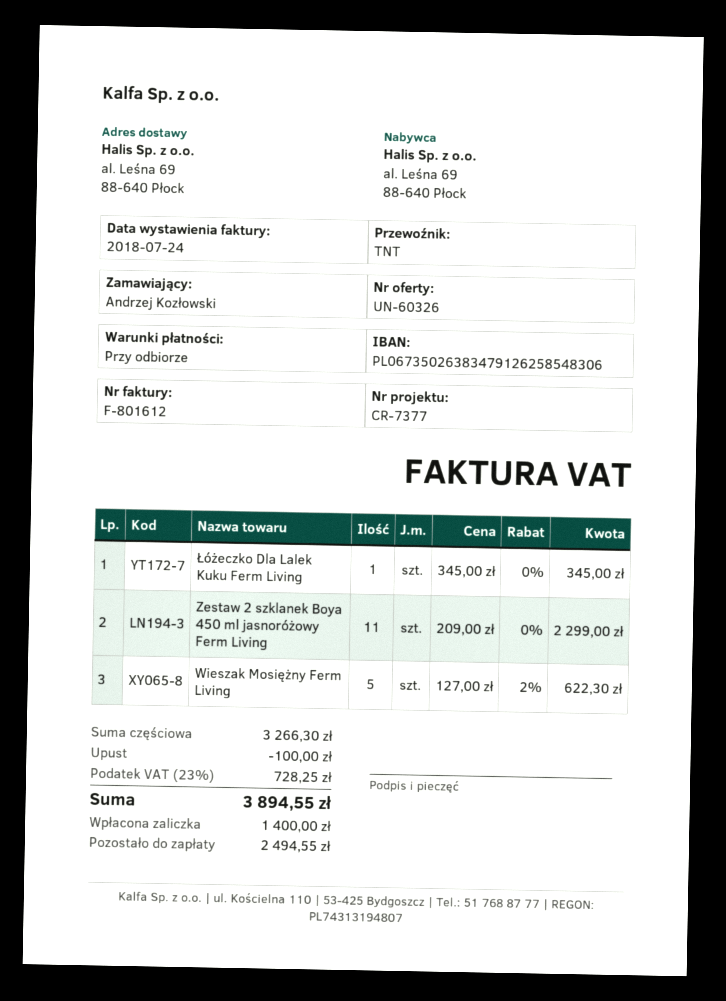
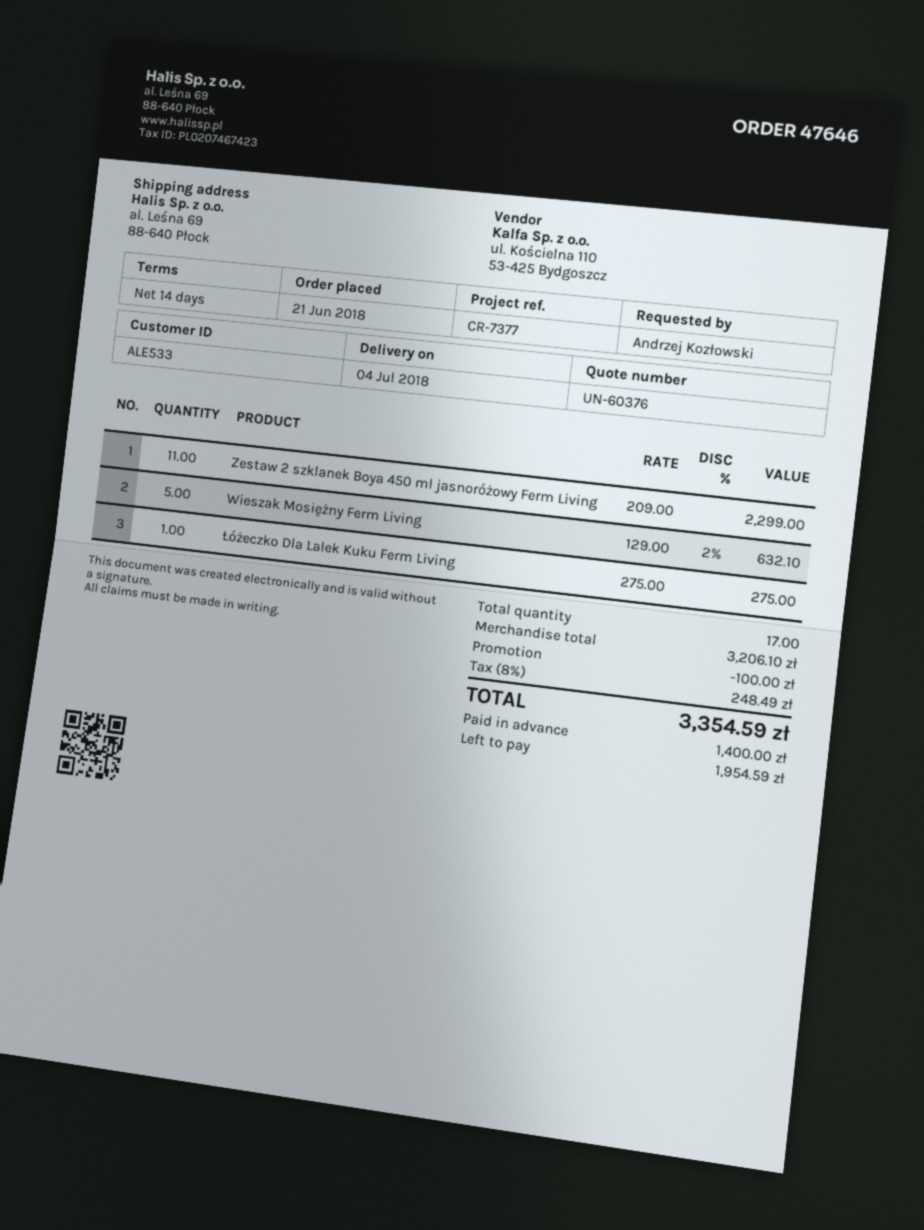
quote number: UN-60326 -> UN-60376
payment terms: on receipt -> 14 days
Łóżeczko Dla Lalek Kuku Ferm Living: 1 x 345.00 = 345.00 -> 1 x 275.00 = 275.00
Wieszak Mosiężny Ferm Living: 5 x 127.00 - 2% = 622.30 -> 5 x 129.00 - 2% = 632.10
subtotal: 3266.30 -> 3206.10
tax: 23% = 728.25 -> 8% = 248.49
total: 3894.55 -> 3354.59
balance: 2494.55 -> 1954.59

